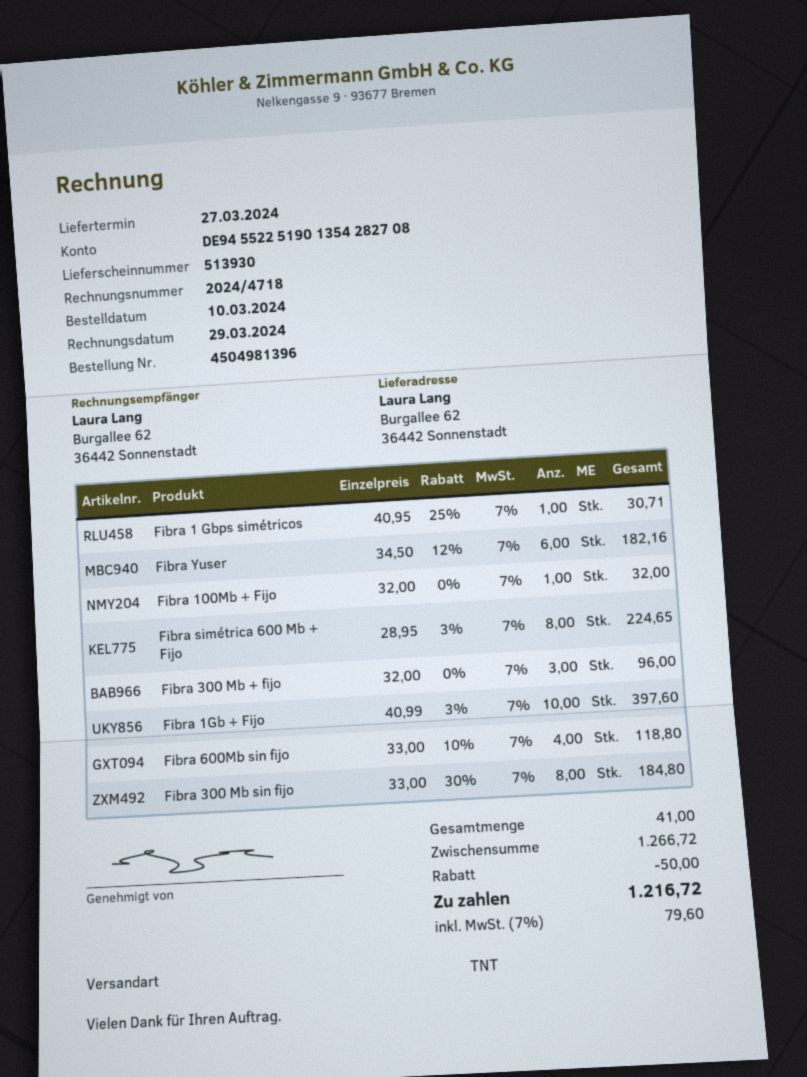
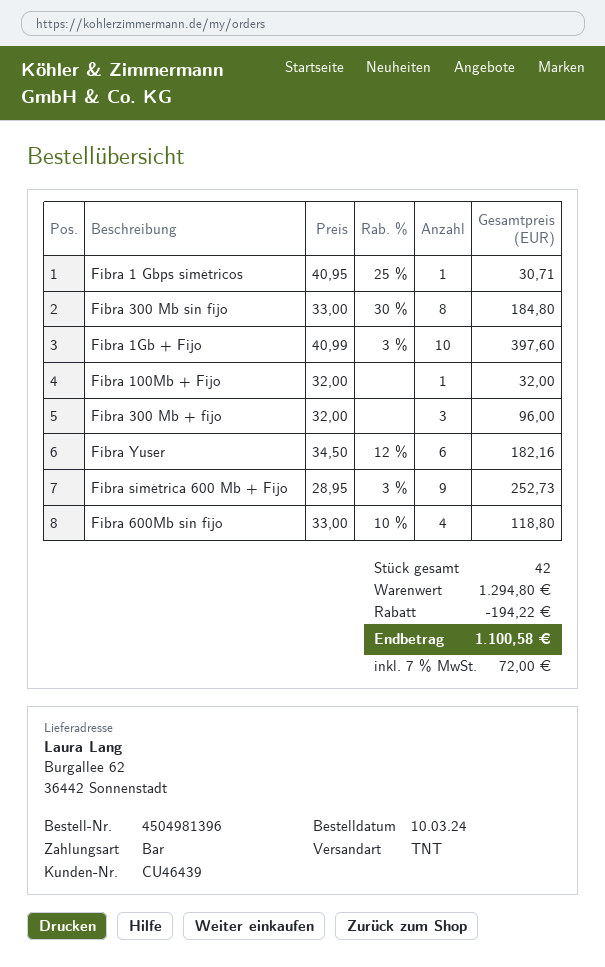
Fibra simétrica 600 Mb + Fijo: 8 x 28.95 - 3% = 224.65 -> 9 x 28.95 - 3% = 252.73
total quantity: 41 -> 42
subtotal: 1266.72 -> 1294.80
discount: 50.00 -> 194.22
tax: 7% = 79.60 -> 7% = 72.00
total: 1216.72 -> 1100.58

